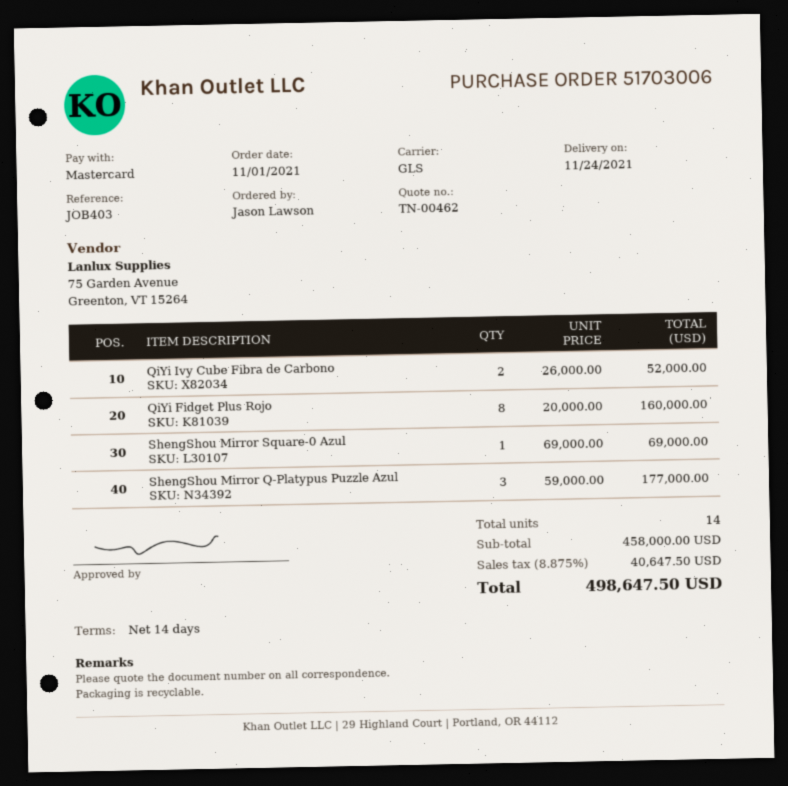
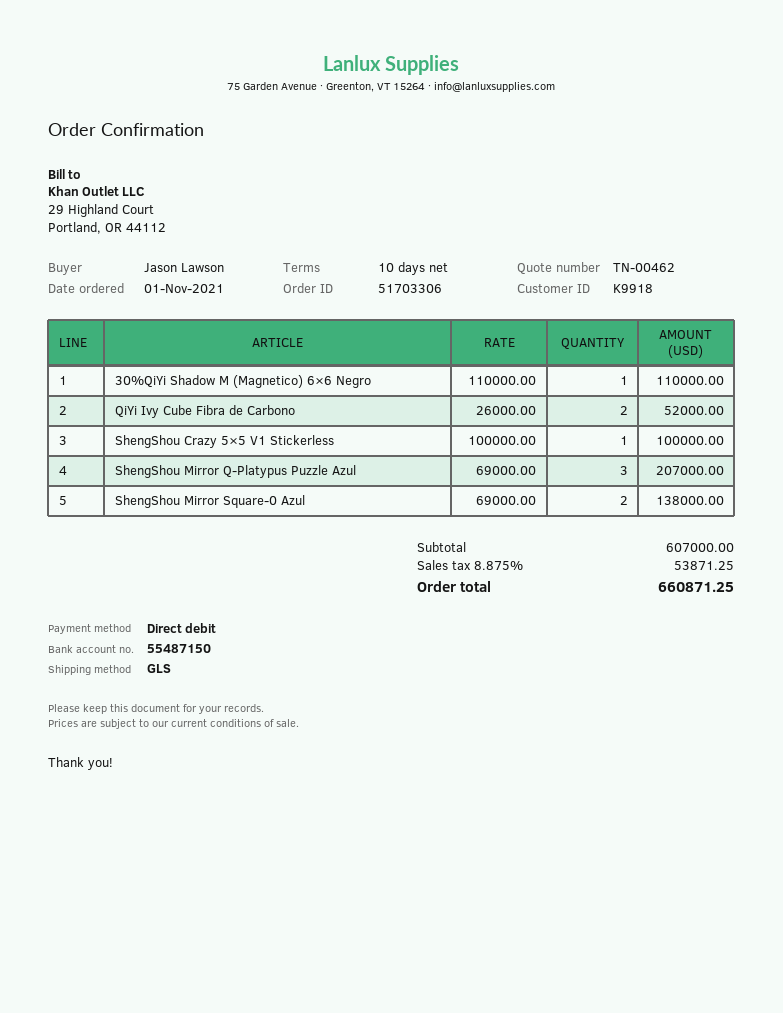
order number: 51703006 -> 51703306
payment terms: 14 days -> 10 days
payment method: Mastercard -> direct debit
QiYi Fidget Plus Rojo: 8 x 20000.00 = 160000.00 -> none
ShengShou Mirror Square-0 Azul: 1 x 69000.00 = 69000.00 -> 2 x 69000.00 = 138000.00
ShengShou Mirror Q-Platypus Puzzle Azul: 3 x 59000.00 = 177000.00 -> 3 x 69000.00 = 207000.00
30%QiYi Shadow M (Magnetico) 6×6 Negro: none -> 1 x 110000.00 = 110000.00
ShengShou Crazy 5×5 V1 Stickerless: none -> 1 x 100000.00 = 100000.00
subtotal: 458000.00 -> 607000.00
tax: 8.875% = 40647.50 -> 8.875% = 53871.25
total: 498647.50 -> 660871.25

